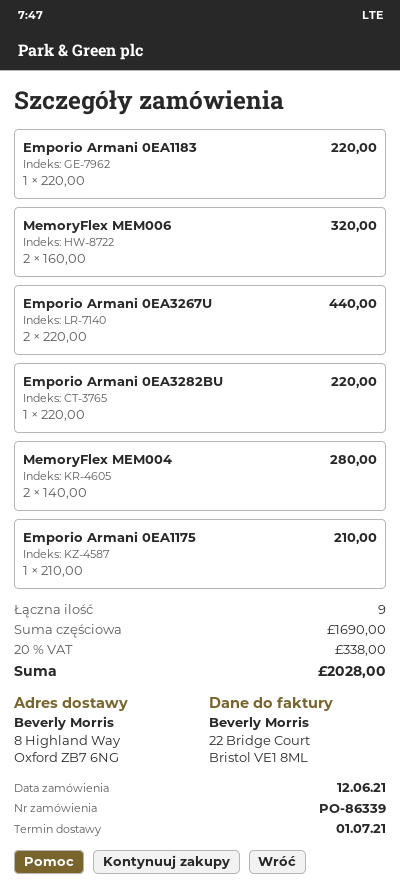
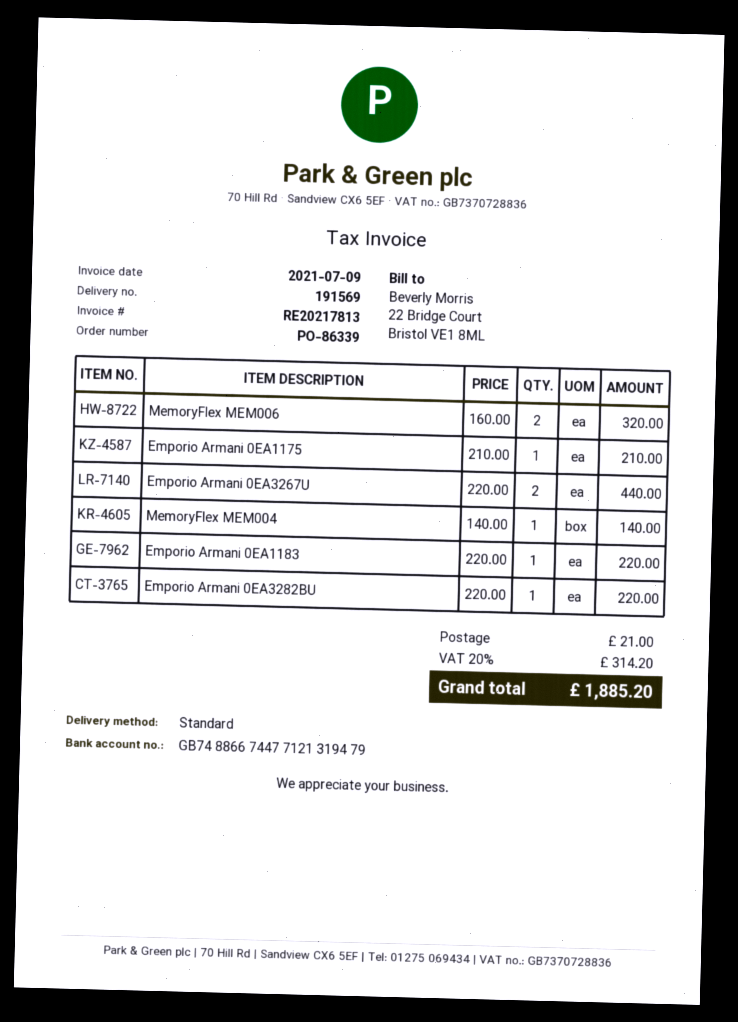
MemoryFlex MEM004: 2 x 140.00 = 280.00 -> 1 x 140.00 = 140.00
shipping: none -> 21.00
tax: 20% = 338.00 -> 20% = 314.20
total: 2028.00 -> 1885.20

